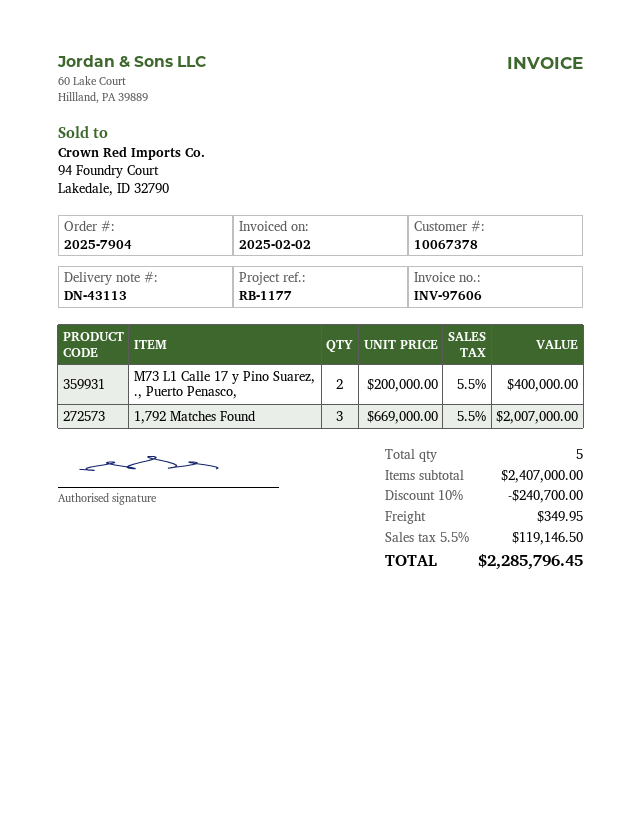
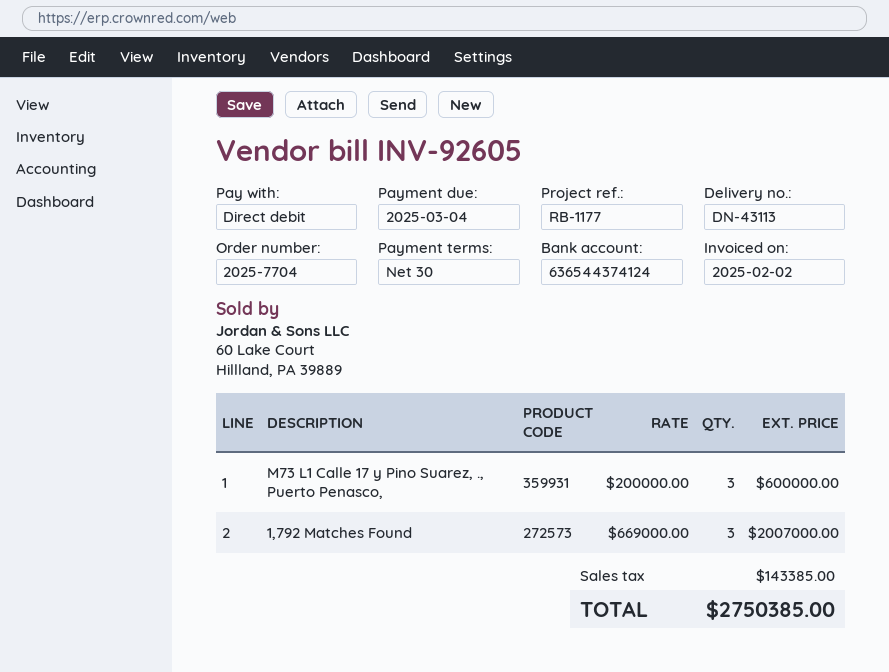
order number: 2025-7904 -> 2025-7704
invoice number: INV-97606 -> INV-92605
M73 L1 Calle 17 y Pino Suarez, ., Puerto Penasco,: 2 x 200000.00 = 400000.00 -> 3 x 200000.00 = 600000.00
discount: 10% = 240700.00 -> none
shipping: 349.95 -> none
tax: 119146.50 -> 143385.00
total: 2285796.45 -> 2750385.00

